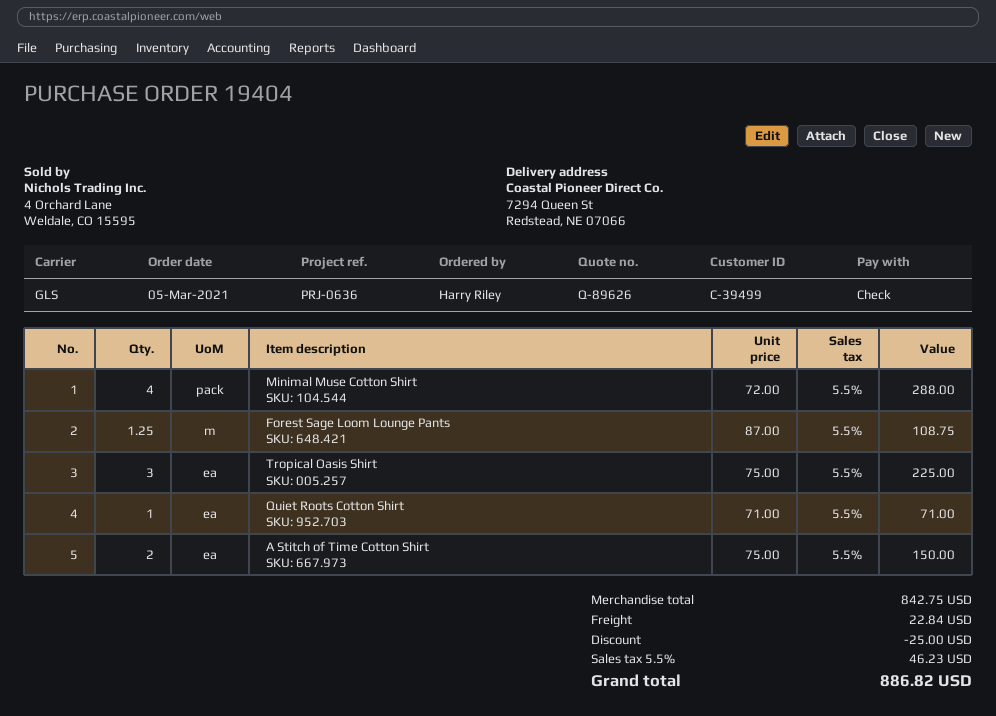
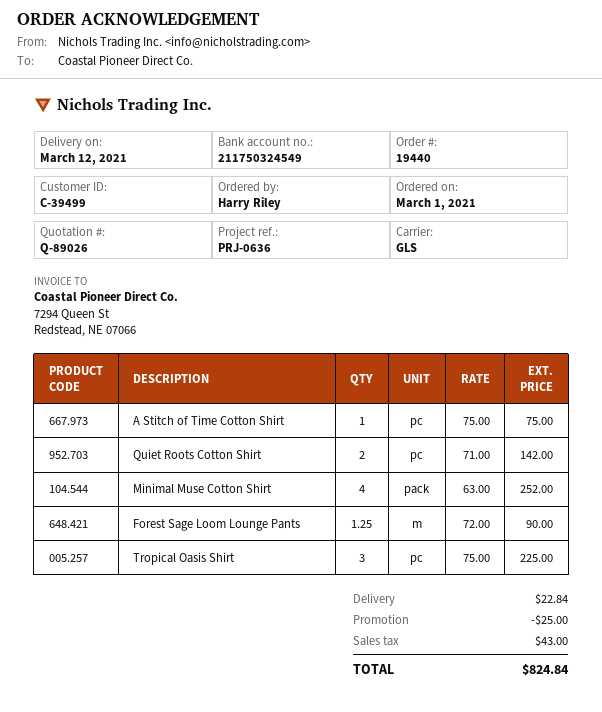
quote number: Q-89626 -> Q-89026
order number: 19404 -> 19440
order date: 2021-03-05 -> 2021-03-01
Minimal Muse Cotton Shirt: 4 x 72.00 = 288.00 -> 4 x 63.00 = 252.00
Forest Sage Loom Lounge Pants: 1.25 x 87.00 = 108.75 -> 1.25 x 72.00 = 90.00
Quiet Roots Cotton Shirt: 1 x 71.00 = 71.00 -> 2 x 71.00 = 142.00
A Stitch of Time Cotton Shirt: 2 x 75.00 = 150.00 -> 1 x 75.00 = 75.00
tax: 46.23 -> 43.00
total: 886.82 -> 824.84

